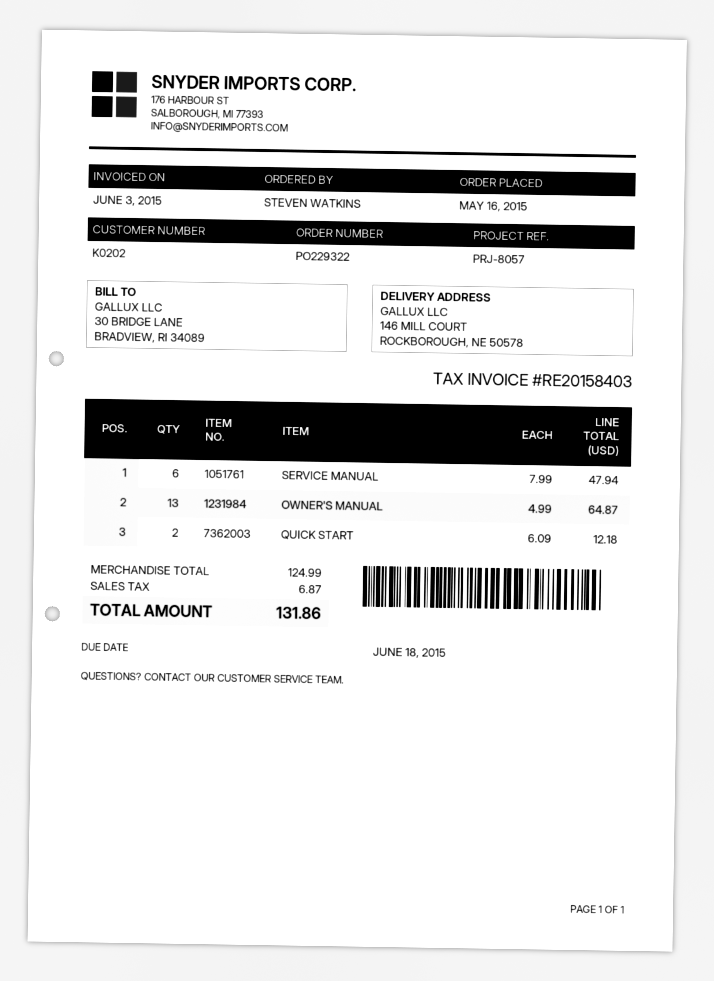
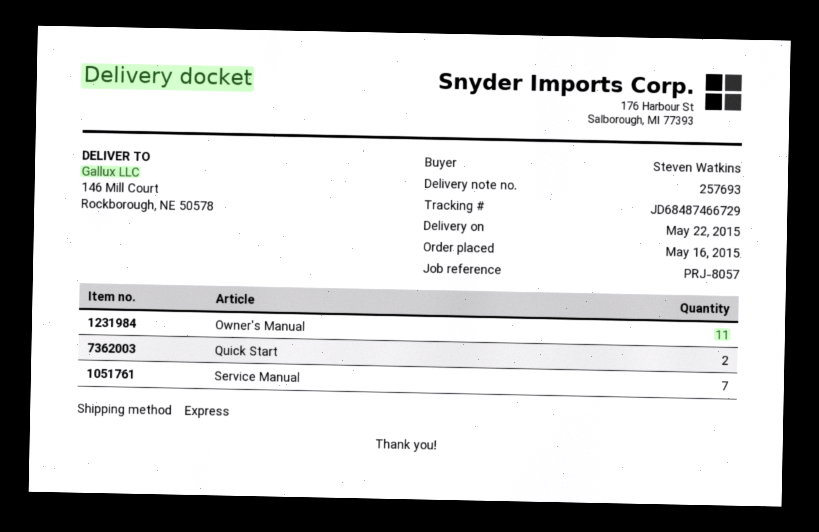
SERVICE MANUAL: 6 -> 7
OWNER'S MANUAL: 13 -> 11

